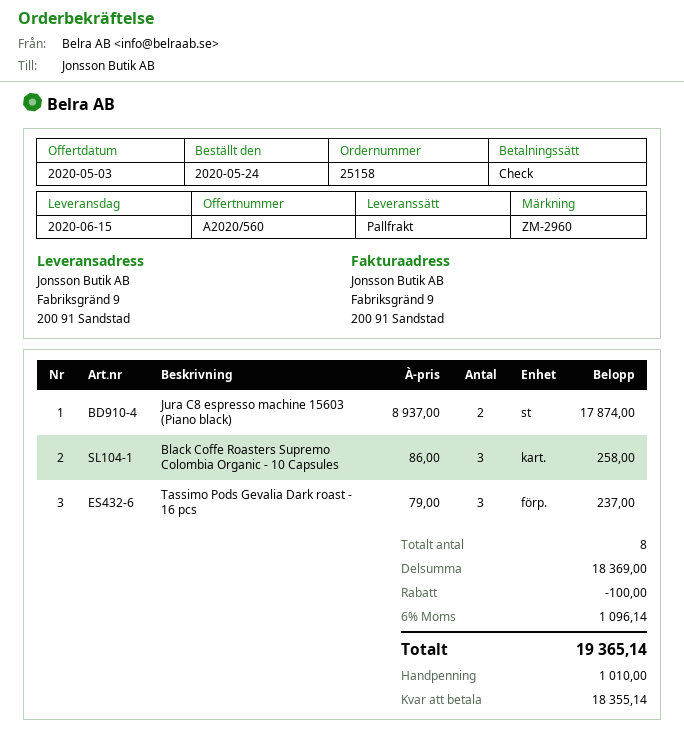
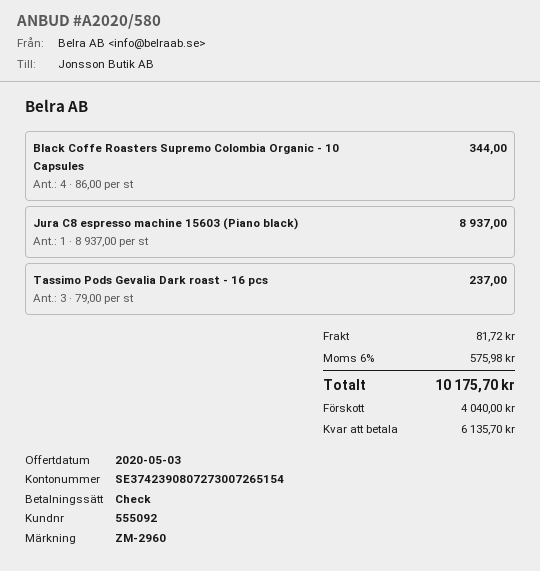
quote number: A2020/560 -> A2020/580
Jura C8 espresso machine 15603 (Piano black): 2 x 8937.00 = 17874.00 -> 1 x 8937.00 = 8937.00
Black Coffe Roasters Supremo Colombia Organic - 10 Capsules: 3 x 86.00 = 258.00 -> 4 x 86.00 = 344.00
discount: 100.00 -> none
shipping: none -> 81.72
tax: 6% = 1096.14 -> 6% = 575.98
total: 19365.14 -> 10175.70
deposit: 1010.00 -> 4040.00
balance: 18355.14 -> 6135.70

